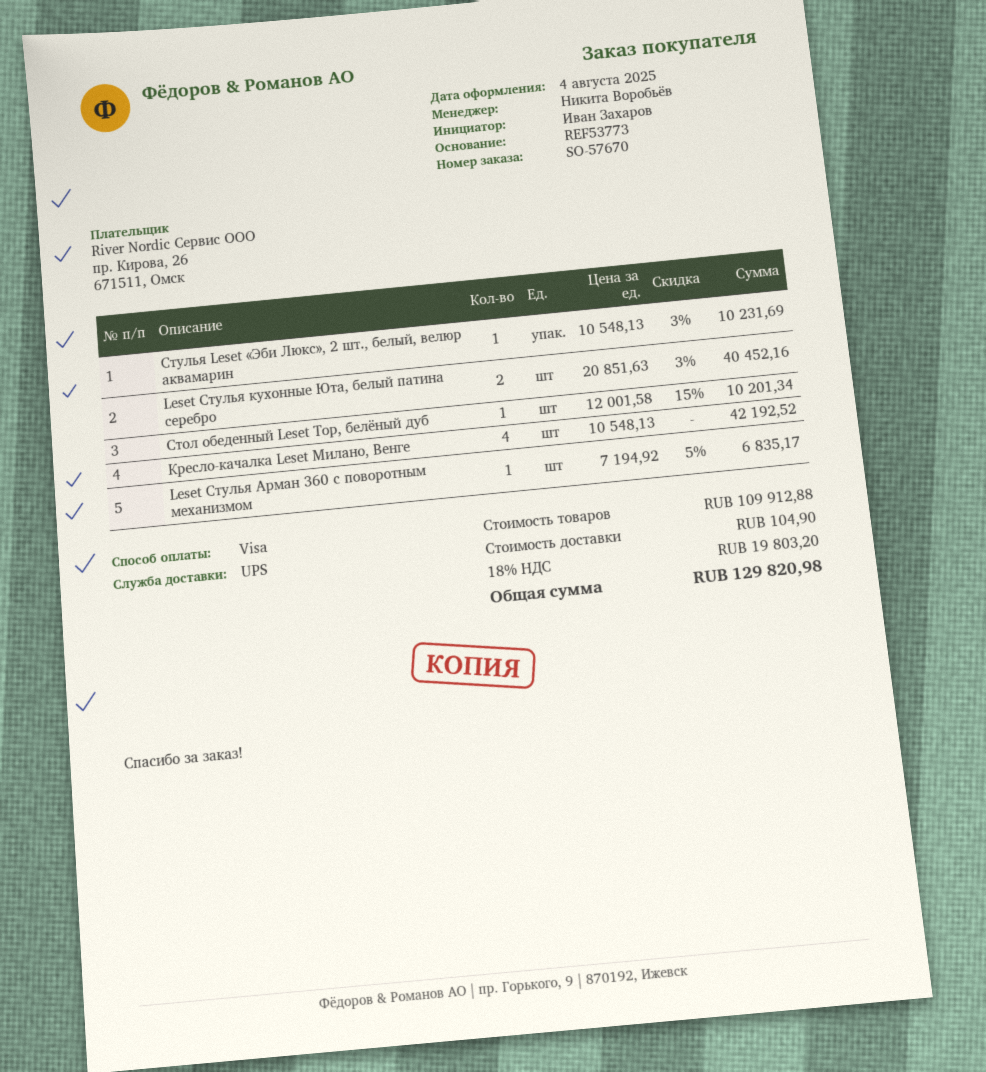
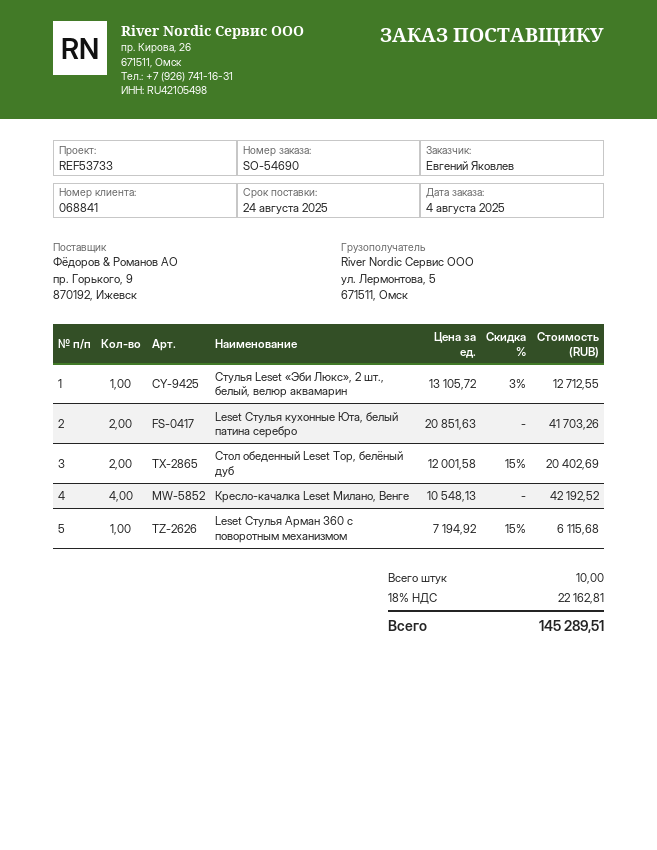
order number: SO-57670 -> SO-54690
reference: REF53773 -> REF53733
ordered by: Иван Захаров -> Евгений Яковлев
Стулья Leset «Эби Люкс», 2 шт., белый, велюр аквамарин: 1 x 10548.13 - 3% = 10231.69 -> 1 x 13105.72 - 3% = 12712.55
Leset Стулья кухонные Юта, белый патина серебро: 2 x 20851.63 - 3% = 40452.16 -> 2 x 20851.63 = 41703.26
Стол обеденный Leset Тор, белёный дуб: 1 x 12001.58 - 15% = 10201.34 -> 2 x 12001.58 - 15% = 20402.69
Leset Стулья Арман 360 с поворотным механизмом: 1 x 7194.92 - 5% = 6835.17 -> 1 x 7194.92 - 15% = 6115.68
shipping: 104.90 -> none
tax: 18% = 19803.20 -> 18% = 22162.81
total: 129820.98 -> 145289.51

